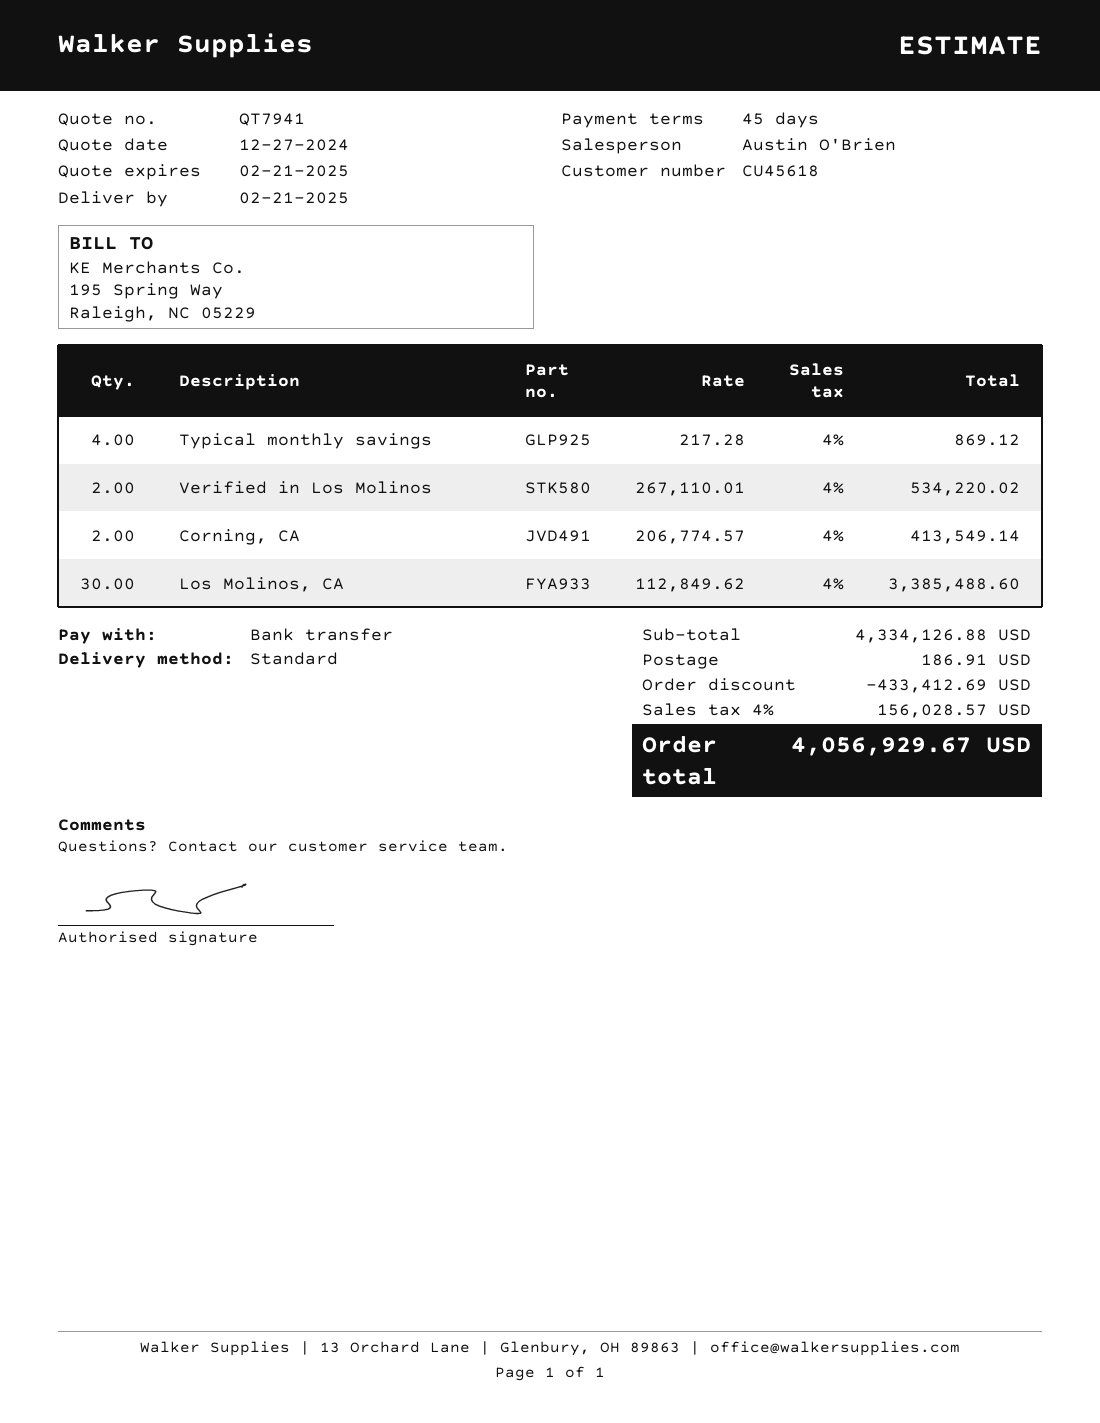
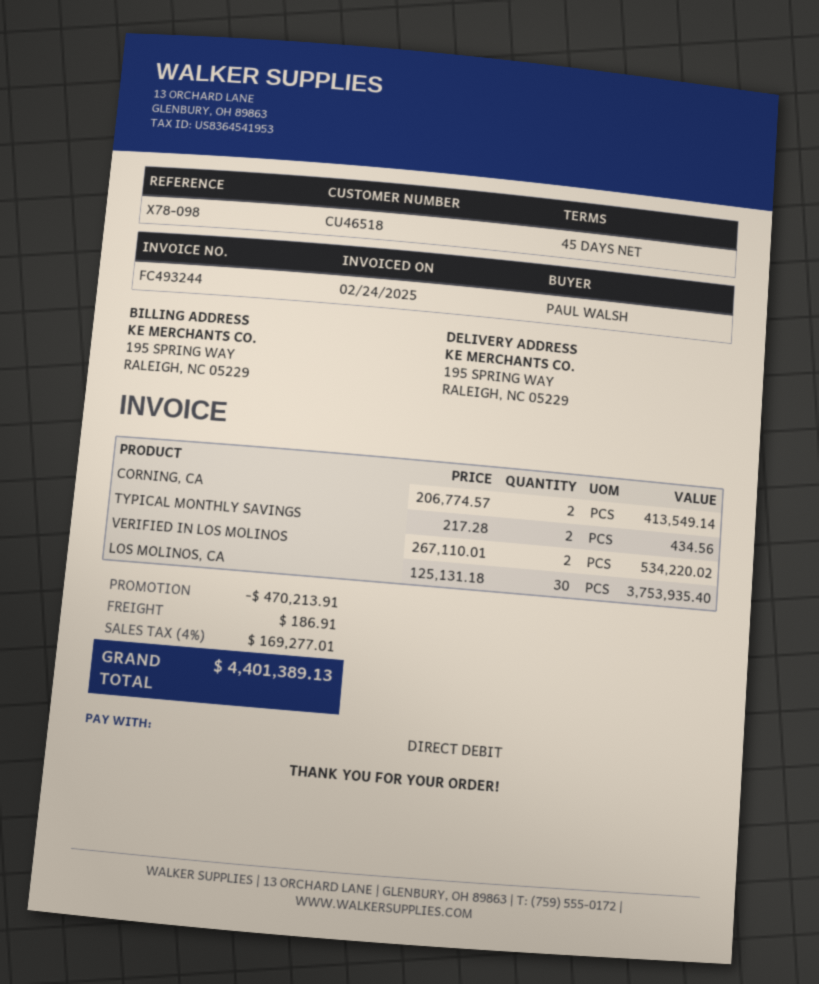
customer number: CU45618 -> CU46518
payment method: bank transfer -> direct debit
Typical monthly savings: 4 x 217.28 = 869.12 -> 2 x 217.28 = 434.56
Los Molinos, CA: 30 x 112849.62 = 3385488.60 -> 30 x 125131.18 = 3753935.40
discount: 433412.69 -> 470213.91
tax: 4% = 156028.57 -> 4% = 169277.01
total: 4056929.67 -> 4401389.13

